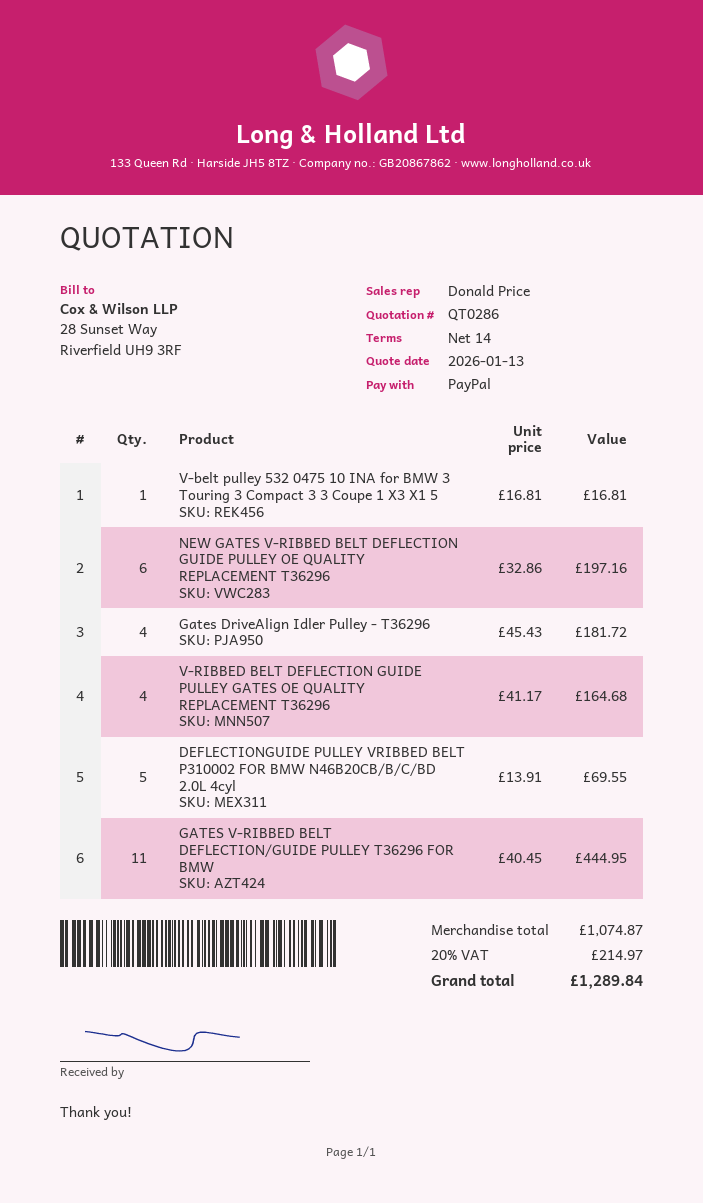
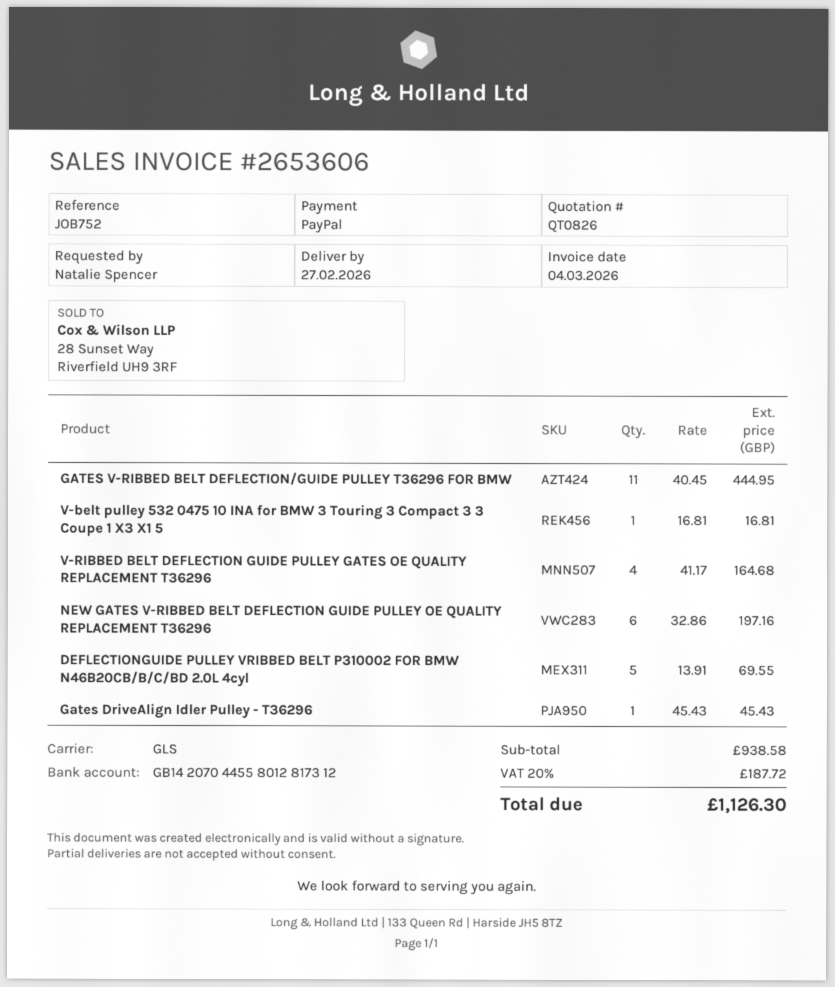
quote number: QT0286 -> QT0826
Gates DriveAlign Idler Pulley - T36296: 4 x 45.43 = 181.72 -> 1 x 45.43 = 45.43
subtotal: 1074.87 -> 938.58
tax: 20% = 214.97 -> 20% = 187.72
total: 1289.84 -> 1126.30

